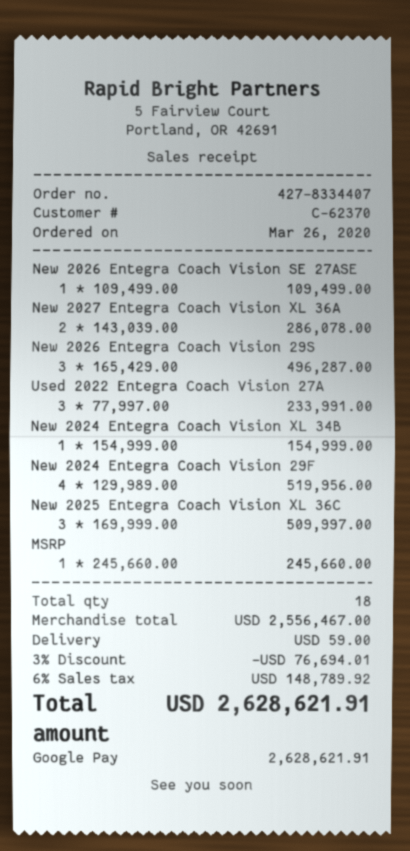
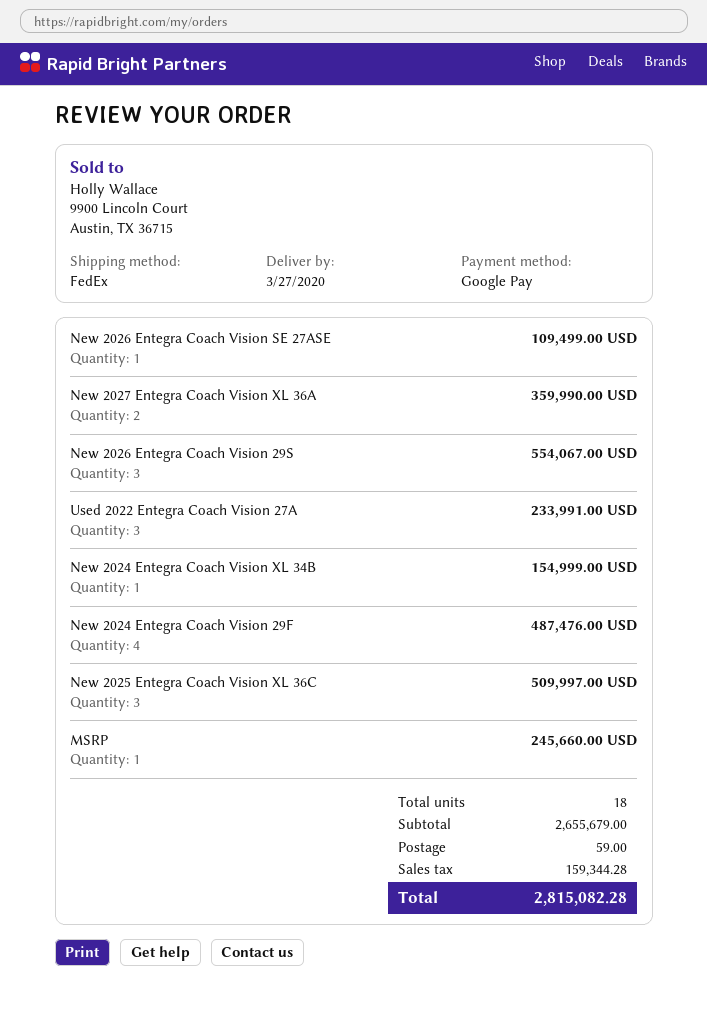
New 2027 Entegra Coach Vision XL 36A: 2 for 286078.00 -> 2 for 359990.00
New 2026 Entegra Coach Vision 29S: 3 for 496287.00 -> 3 for 554067.00
New 2024 Entegra Coach Vision 29F: 4 for 519956.00 -> 4 for 487476.00
subtotal: 2556467.00 -> 2655679.00
discount: 3% = 76694.01 -> none
tax: 148789.92 -> 159344.28
total: 2628621.91 -> 2815082.28

